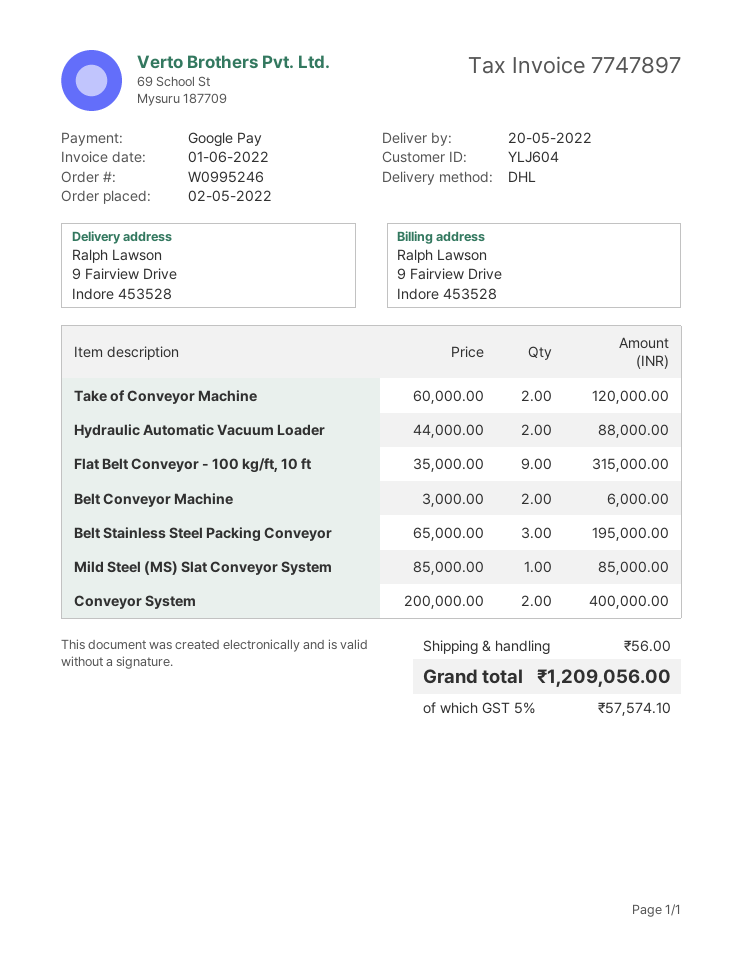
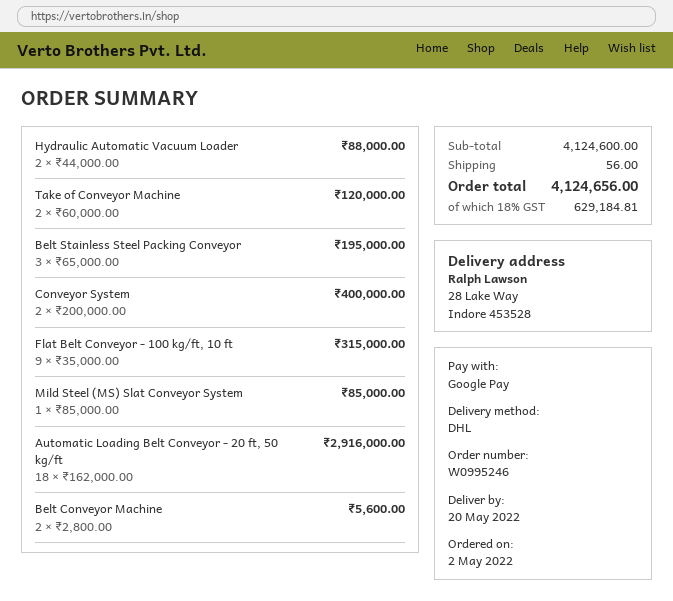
ship to: 9 Fairview Drive, Indore 453528 -> 28 Lake Way, Indore 453528
Belt Conveyor Machine: 2 x 3000.00 = 6000.00 -> 2 x 2800.00 = 5600.00
Automatic Loading Belt Conveyor - 20 ft, 50 kg/ft: none -> 18 x 162000.00 = 2916000.00
tax: 5% = 57574.10 -> 18% = 629184.81
total: 1209056.00 -> 4124656.00

